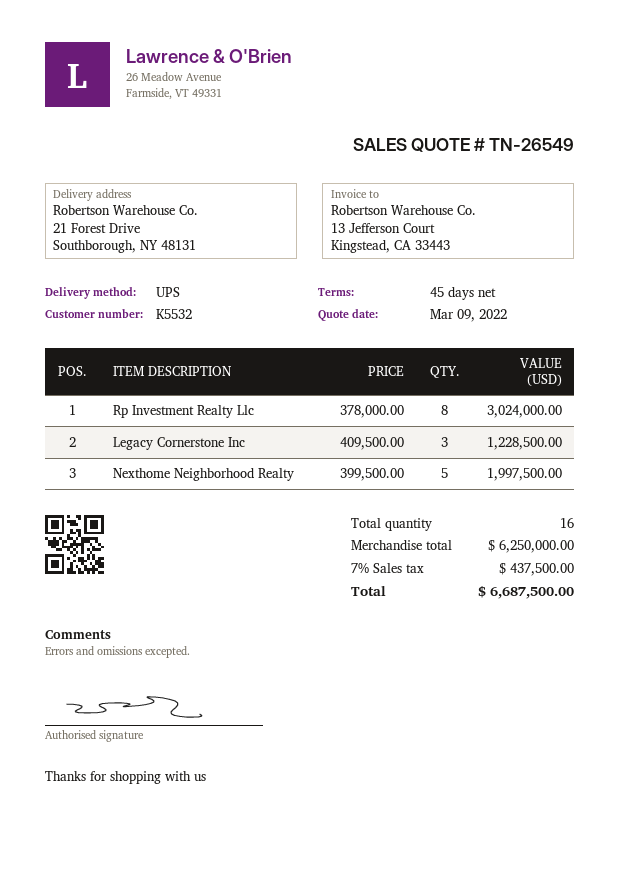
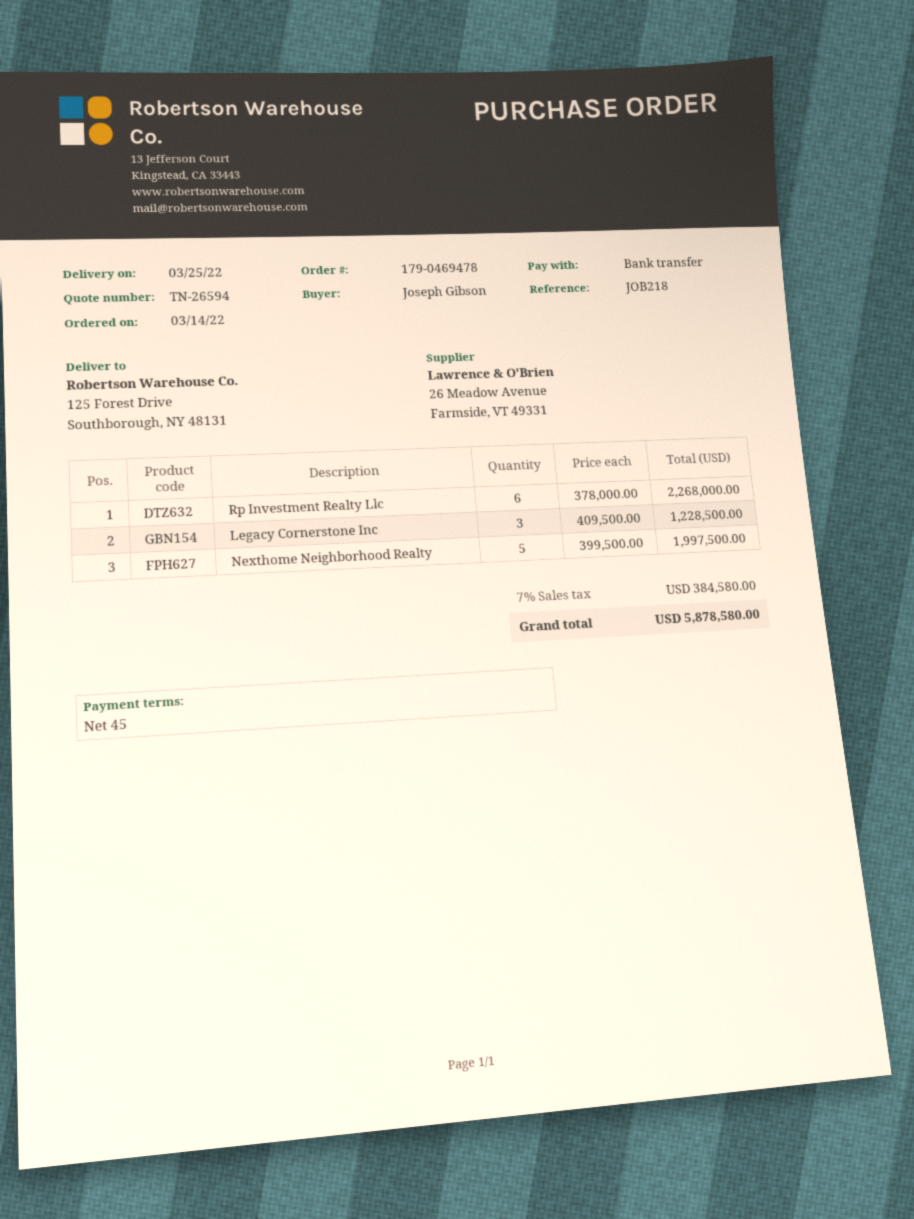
quote number: TN-26549 -> TN-26594
ship to: 21 Forest Drive, Southborough, NY 48131 -> 125 Forest Drive, Southborough, NY 48131
Rp Investment Realty Llc: 8 x 378000.00 = 3024000.00 -> 6 x 378000.00 = 2268000.00
tax: 7% = 437500.00 -> 7% = 384580.00
total: 6687500.00 -> 5878580.00

